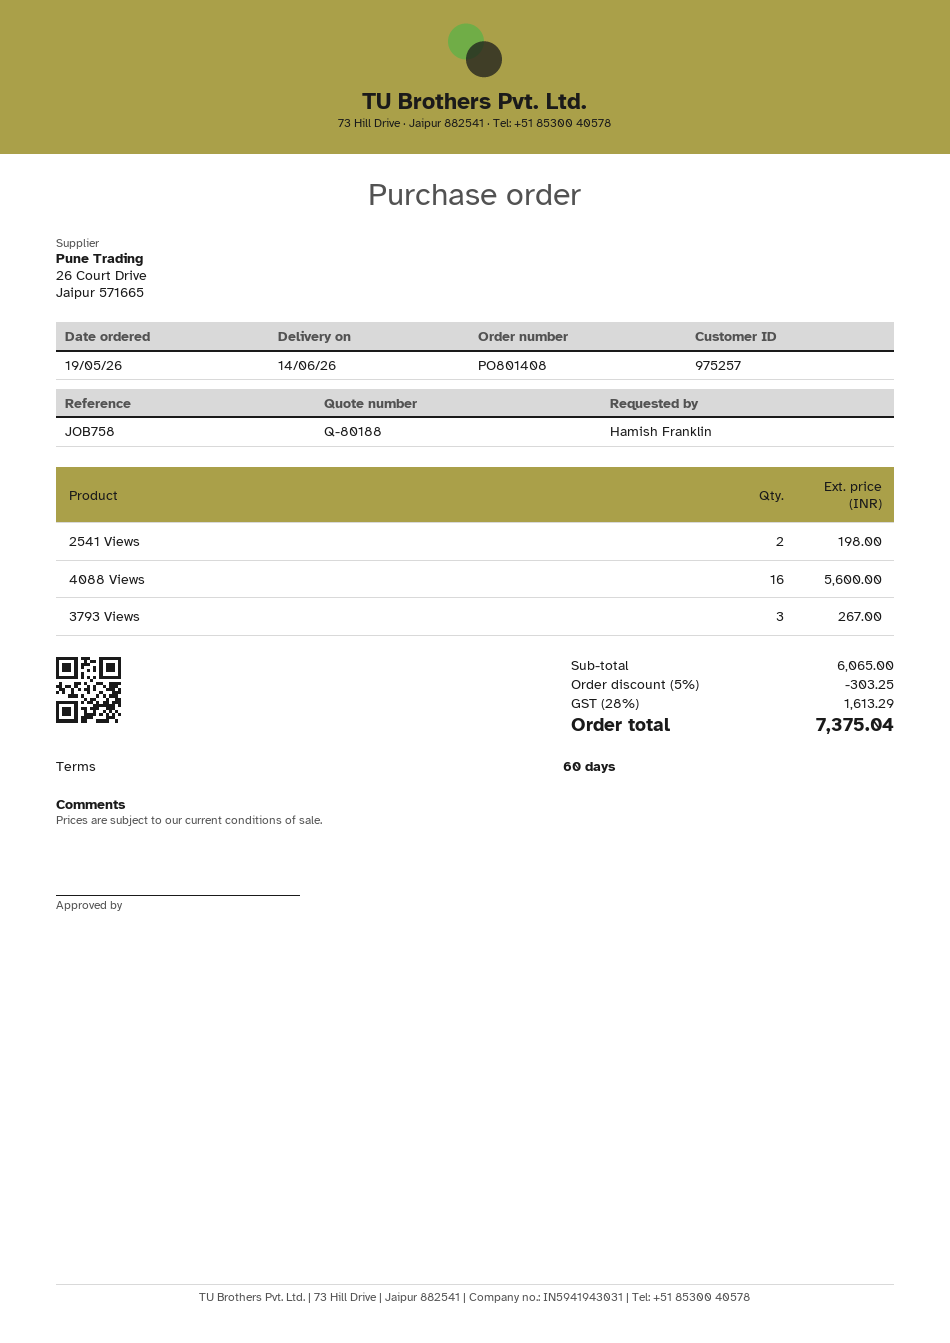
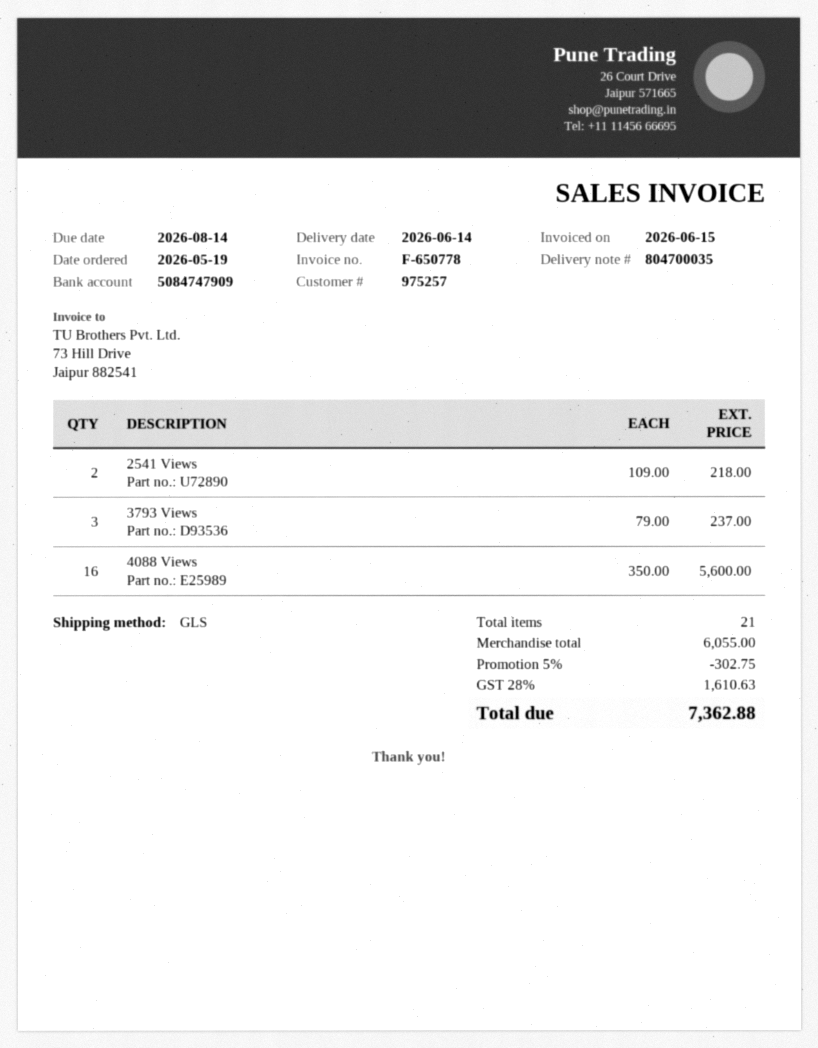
2541 Views: 2 for 198.00 -> 2 for 218.00
3793 Views: 3 for 267.00 -> 3 for 237.00
subtotal: 6065.00 -> 6055.00
discount: 5% = 303.25 -> 5% = 302.75
tax: 28% = 1613.29 -> 28% = 1610.63
total: 7375.04 -> 7362.88

